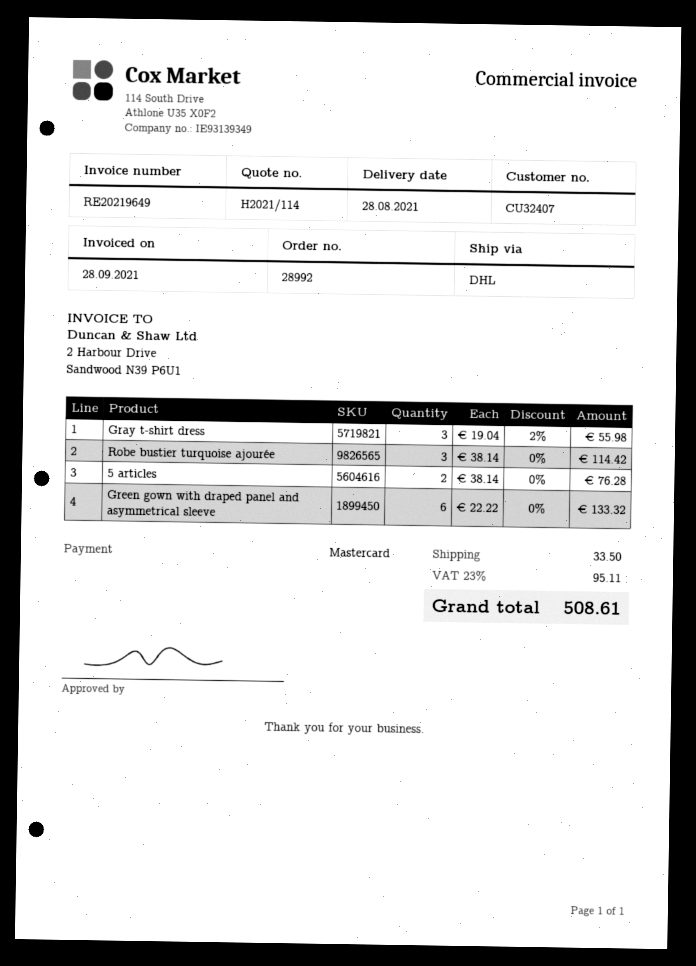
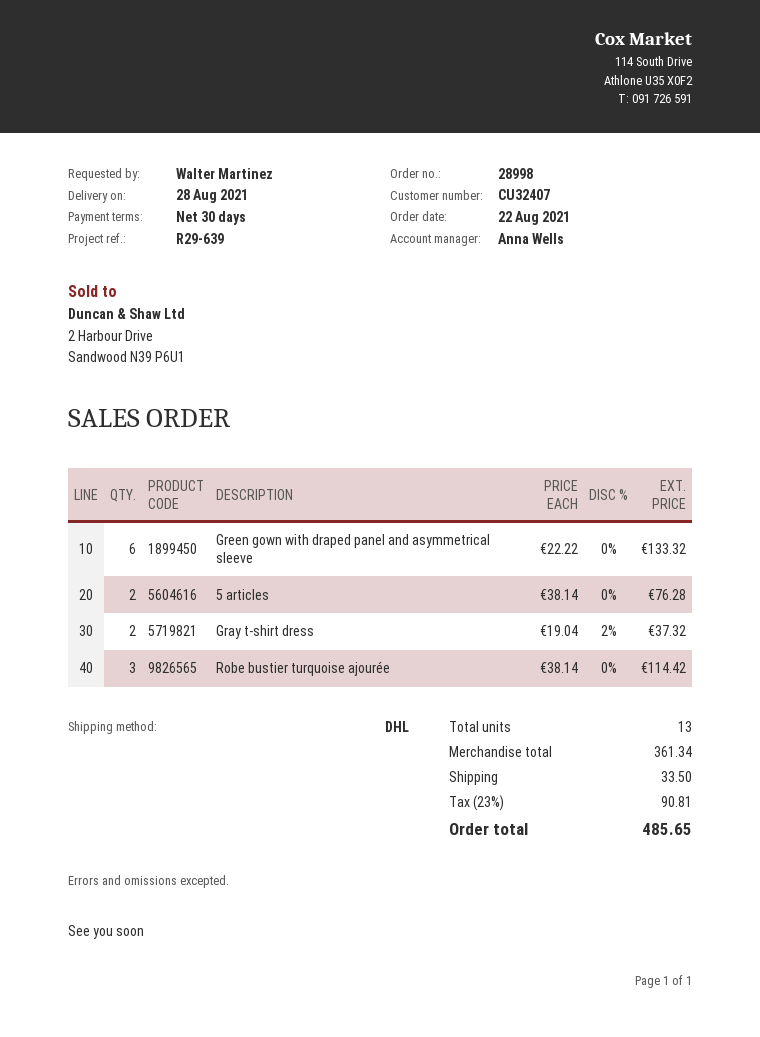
order number: 28992 -> 28998
Gray t-shirt dress: 3 x 19.04 - 2% = 55.98 -> 2 x 19.04 - 2% = 37.32
tax: 23% = 95.11 -> 23% = 90.81
total: 508.61 -> 485.65

